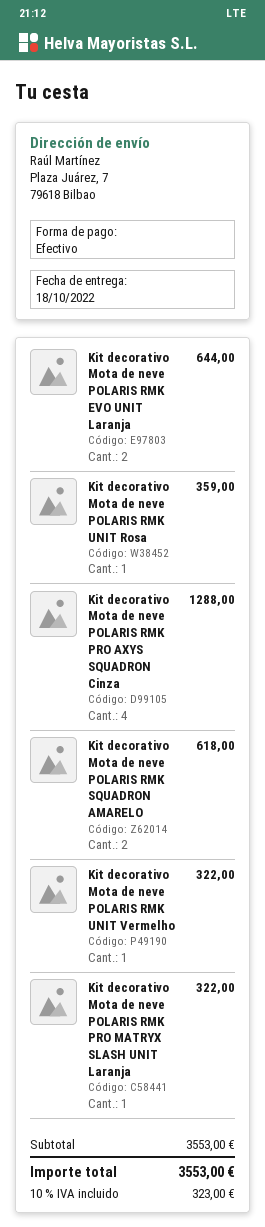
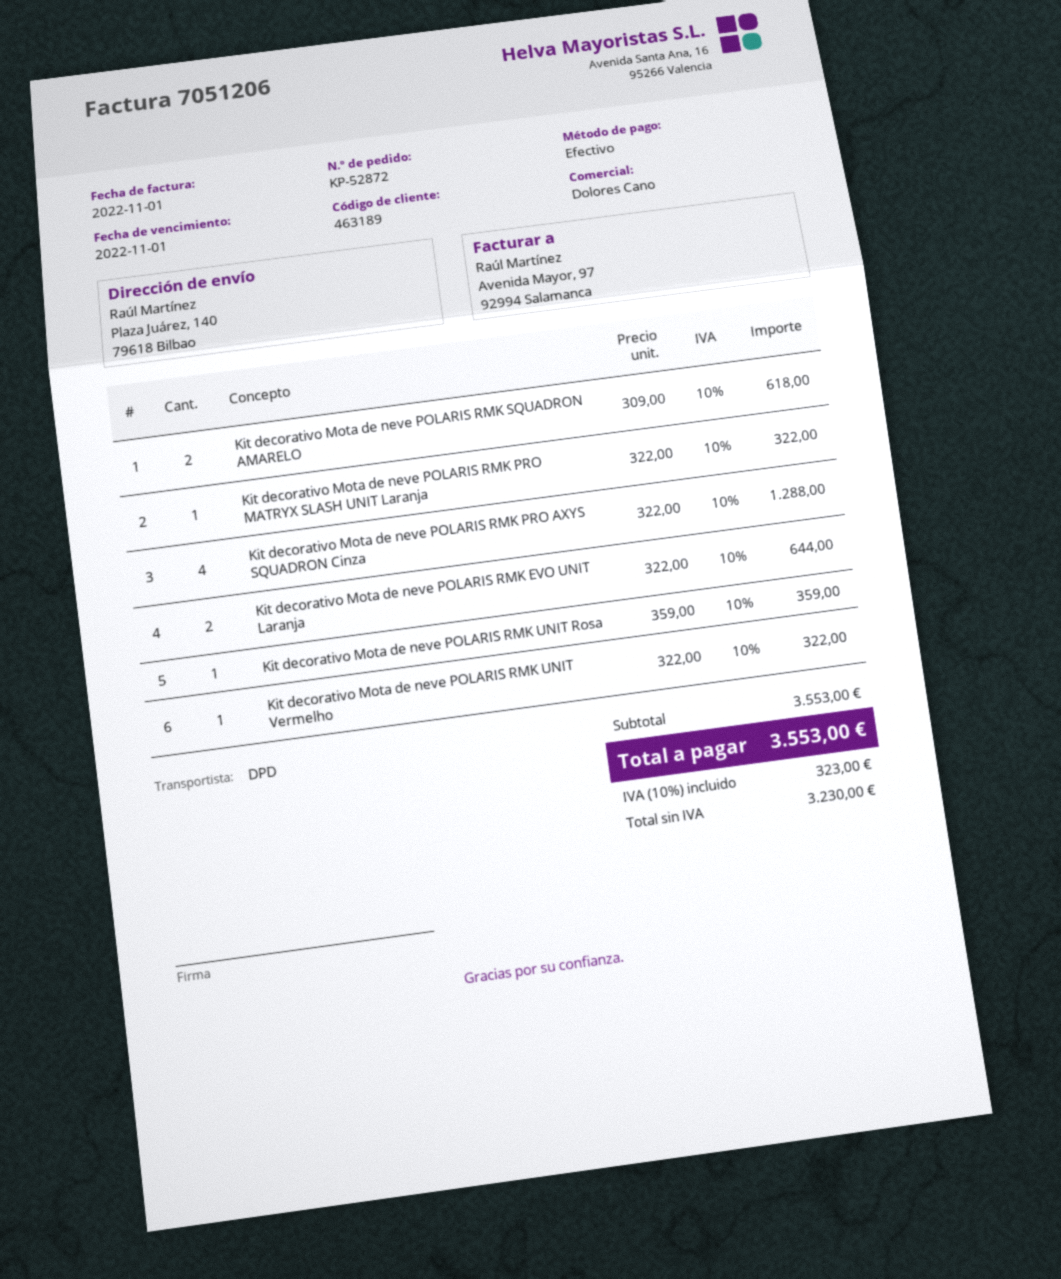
ship to: Plaza Juárez, 7, 79618 Bilbao -> Plaza Juárez, 140, 79618 Bilbao

